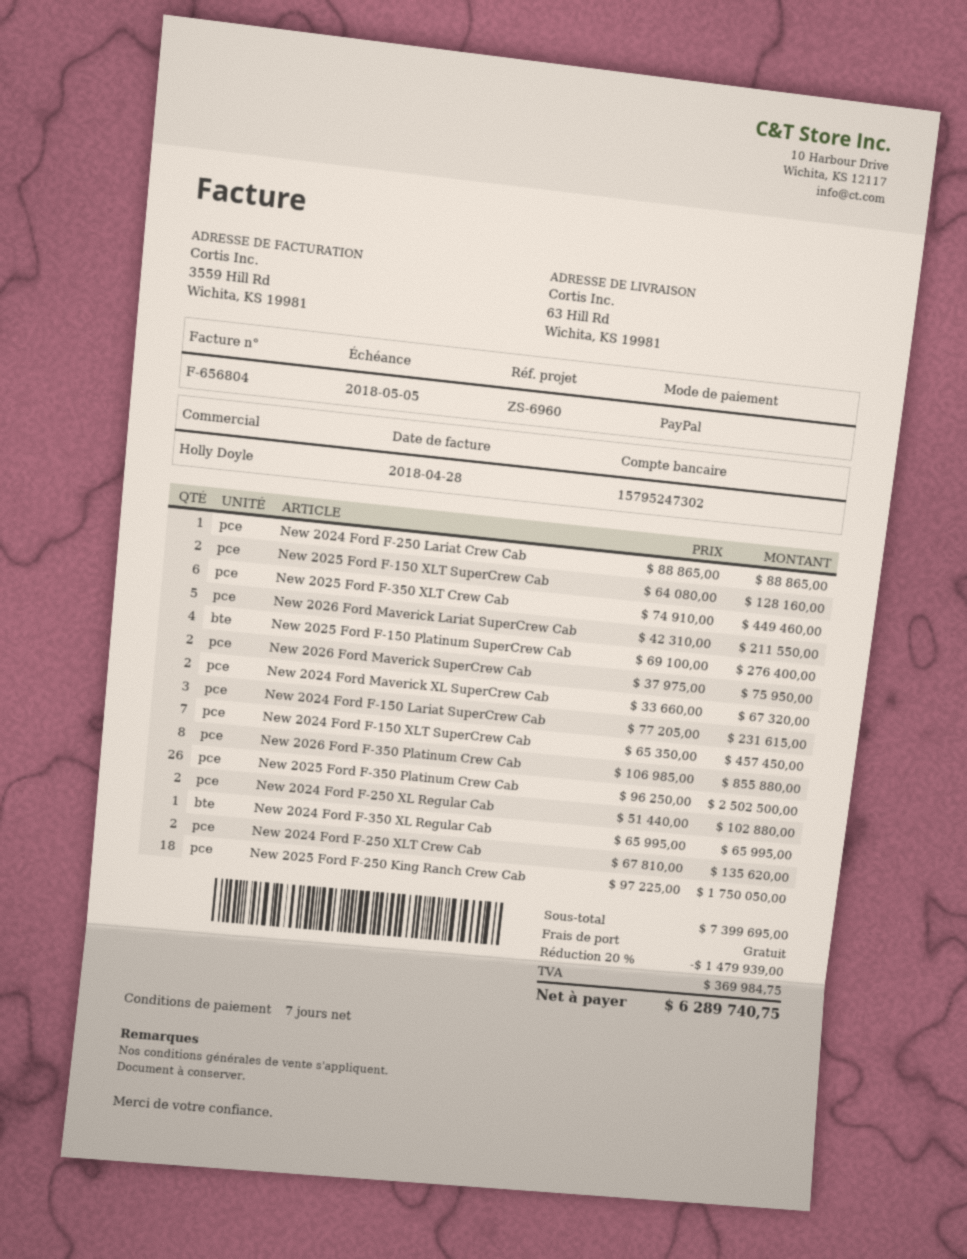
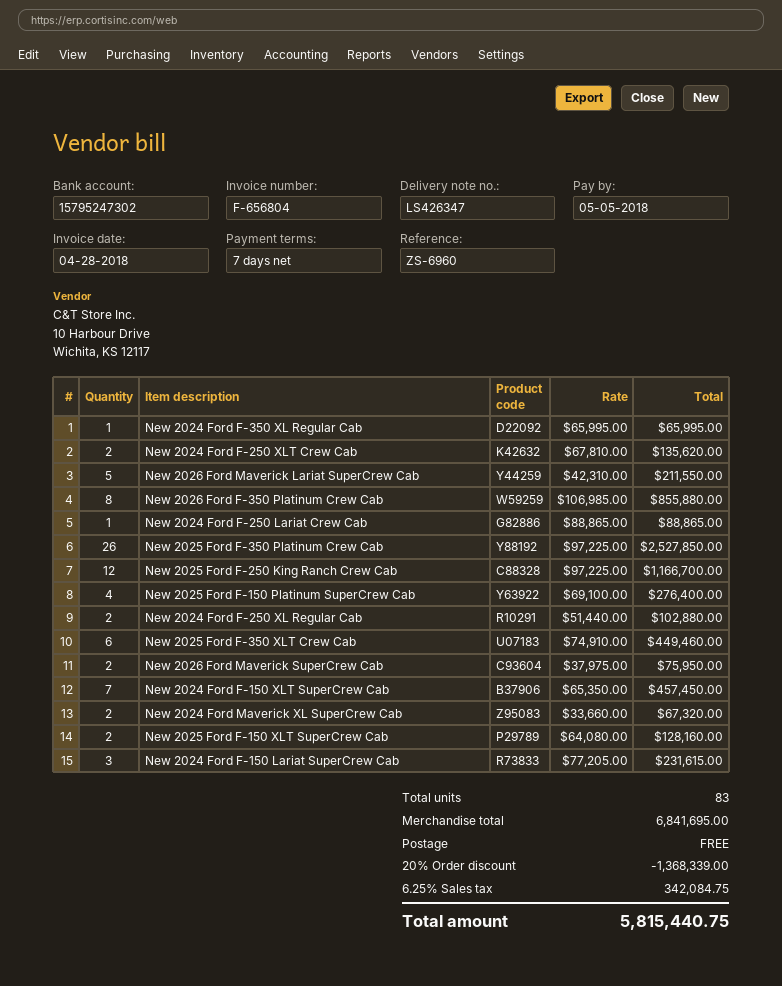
New 2025 Ford F-350 Platinum Crew Cab: 26 x 96250.00 = 2502500.00 -> 26 x 97225.00 = 2527850.00
New 2025 Ford F-250 King Ranch Crew Cab: 18 x 97225.00 = 1750050.00 -> 12 x 97225.00 = 1166700.00
subtotal: 7399695.00 -> 6841695.00
discount: 20% = 1479939.00 -> 20% = 1368339.00
tax: 369984.75 -> 342084.75
total: 6289740.75 -> 5815440.75

